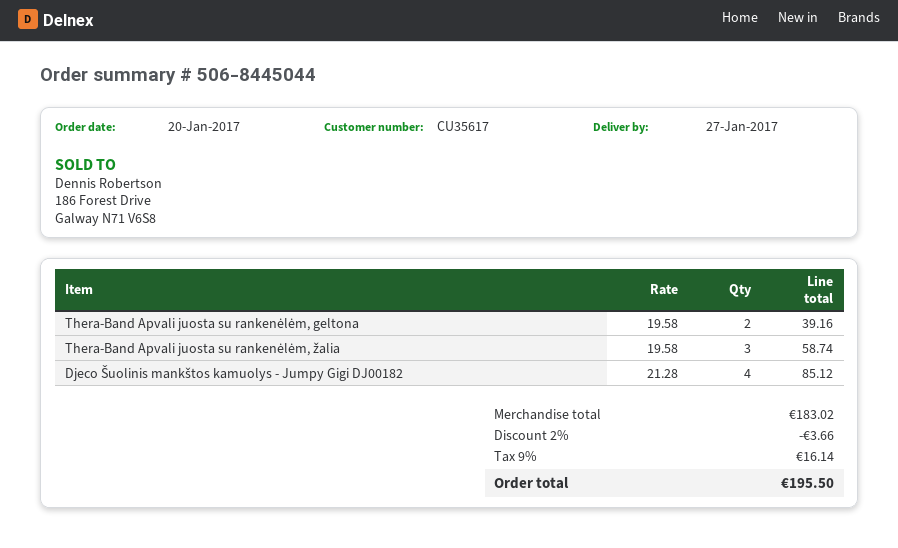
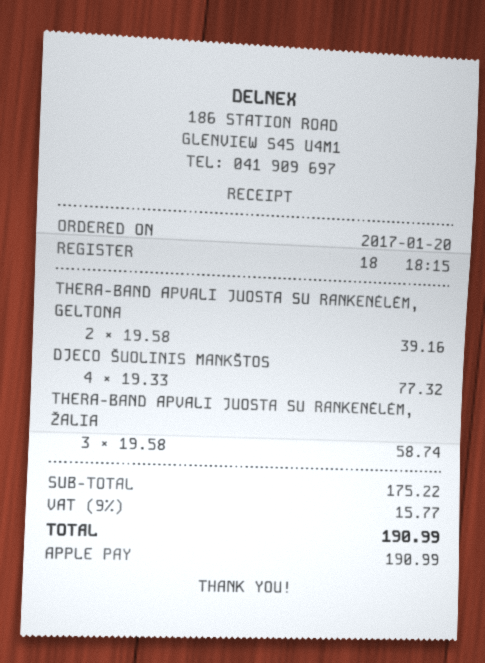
Djeco Šuolinis mankštos kamuolys - Jumpy Gigi DJ00182: 4 x 21.28 = 85.12 -> 4 x 19.33 = 77.32
subtotal: 183.02 -> 175.22
discount: 2% = 3.66 -> none
tax: 9% = 16.14 -> 9% = 15.77
total: 195.50 -> 190.99

